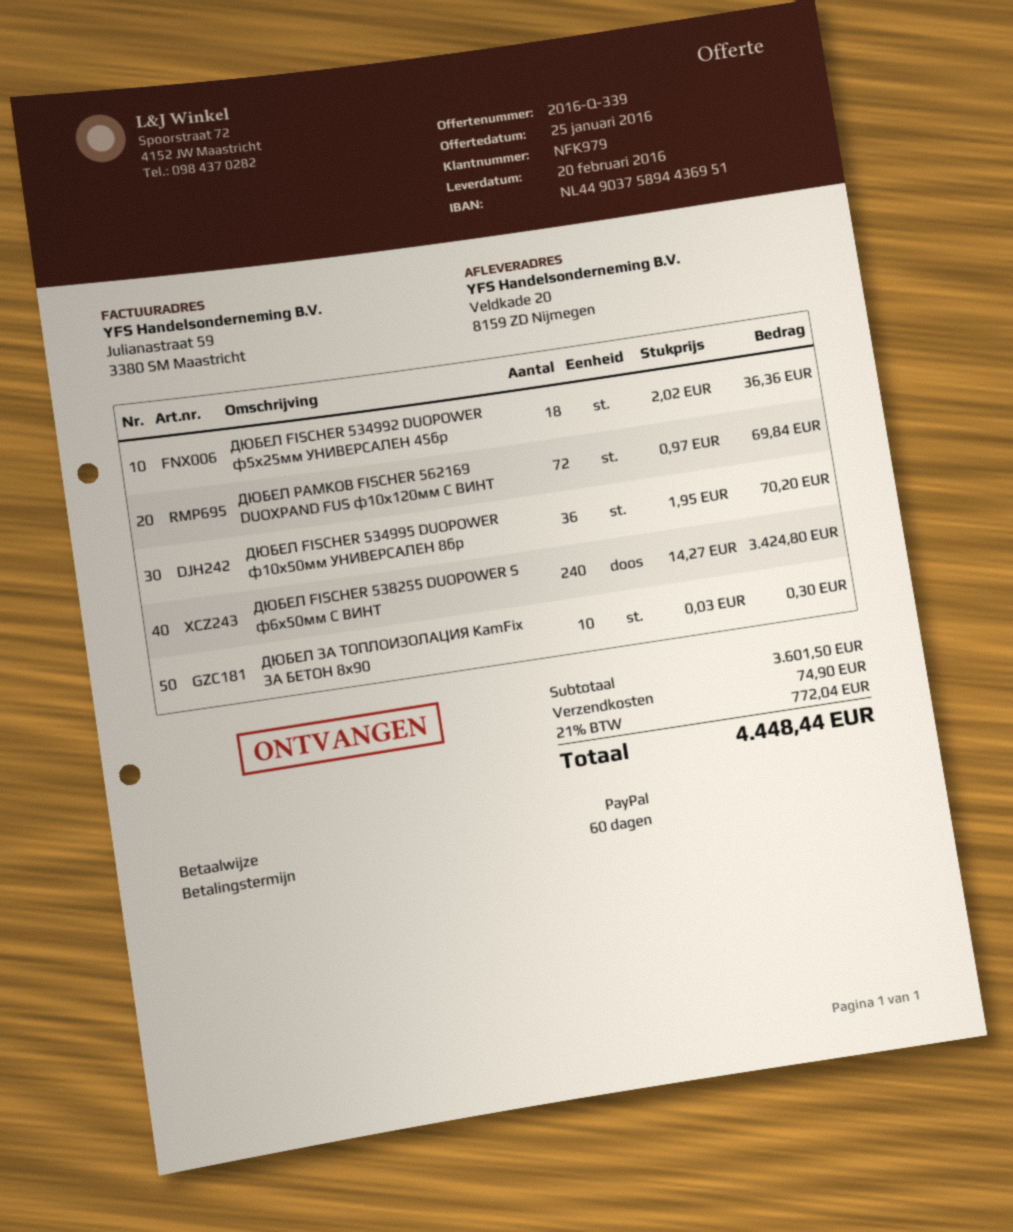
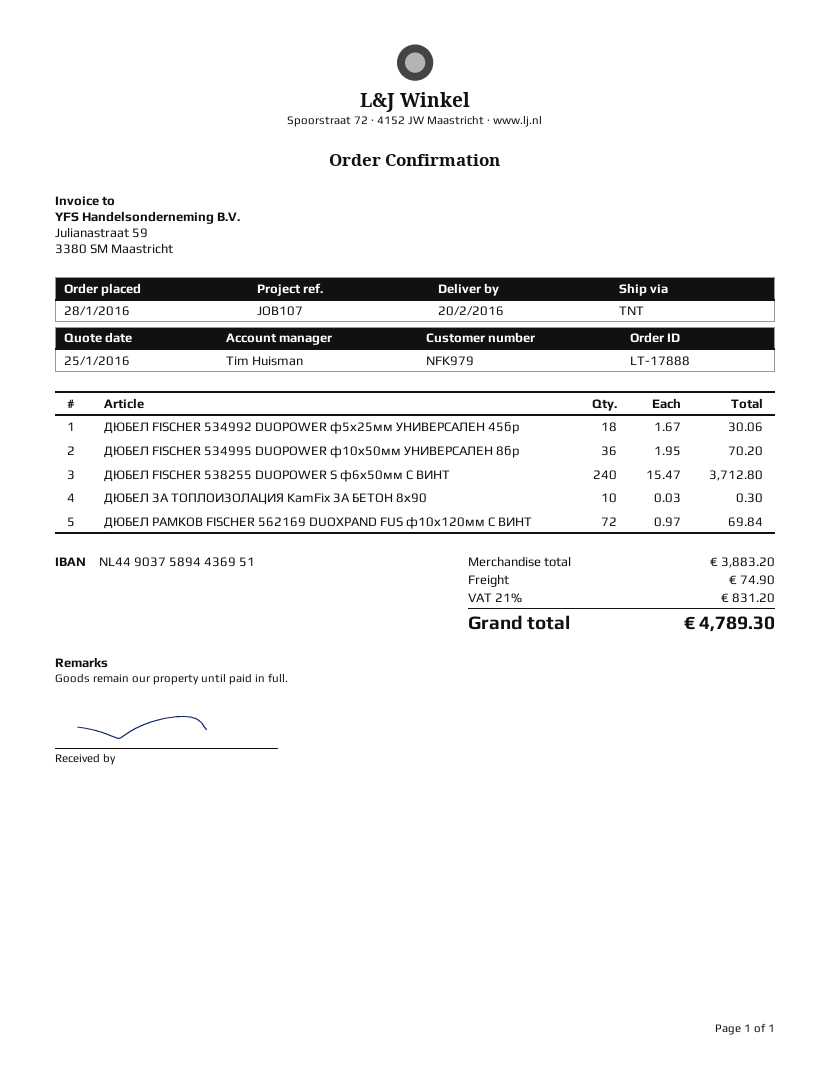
ДЮБЕЛ FISCHER 534992 DUOPOWER ф5х25мм УНИВЕРСАЛЕН 45бр: 18 x 2.02 = 36.36 -> 18 x 1.67 = 30.06
ДЮБЕЛ FISCHER 538255 DUOPOWER S ф6х50мм С ВИНТ: 240 x 14.27 = 3424.80 -> 240 x 15.47 = 3712.80
subtotal: 3601.50 -> 3883.20
tax: 21% = 772.04 -> 21% = 831.20
total: 4448.44 -> 4789.30

